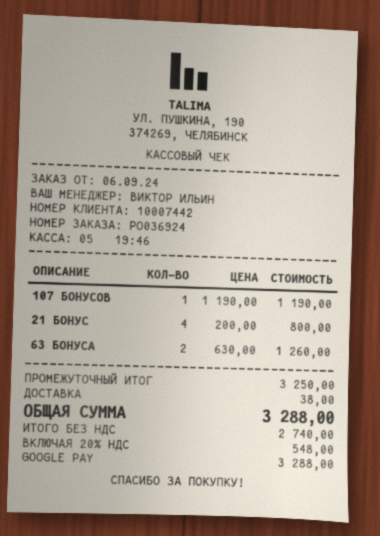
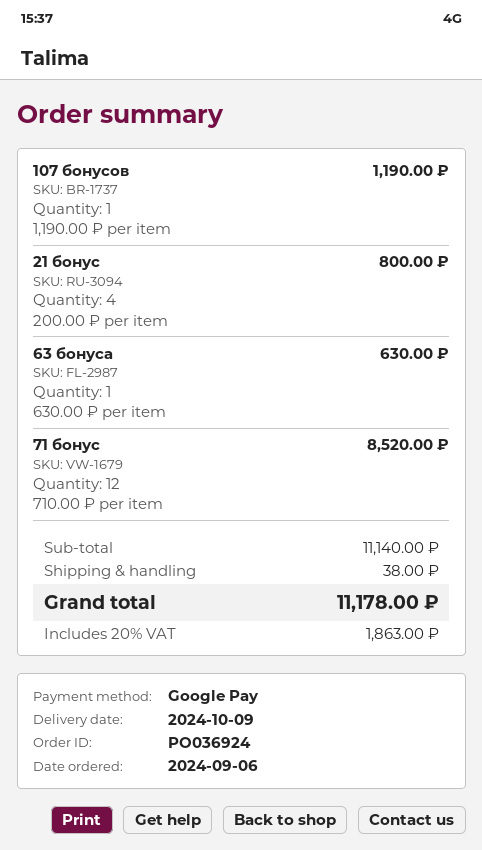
63 БОНУСА: 2 x 630.00 = 1260.00 -> 1 x 630.00 = 630.00
71 бонус: none -> 12 x 710.00 = 8520.00
subtotal: 3250.00 -> 11140.00
tax: 20% = 548.00 -> 20% = 1863.00
total: 3288.00 -> 11178.00

